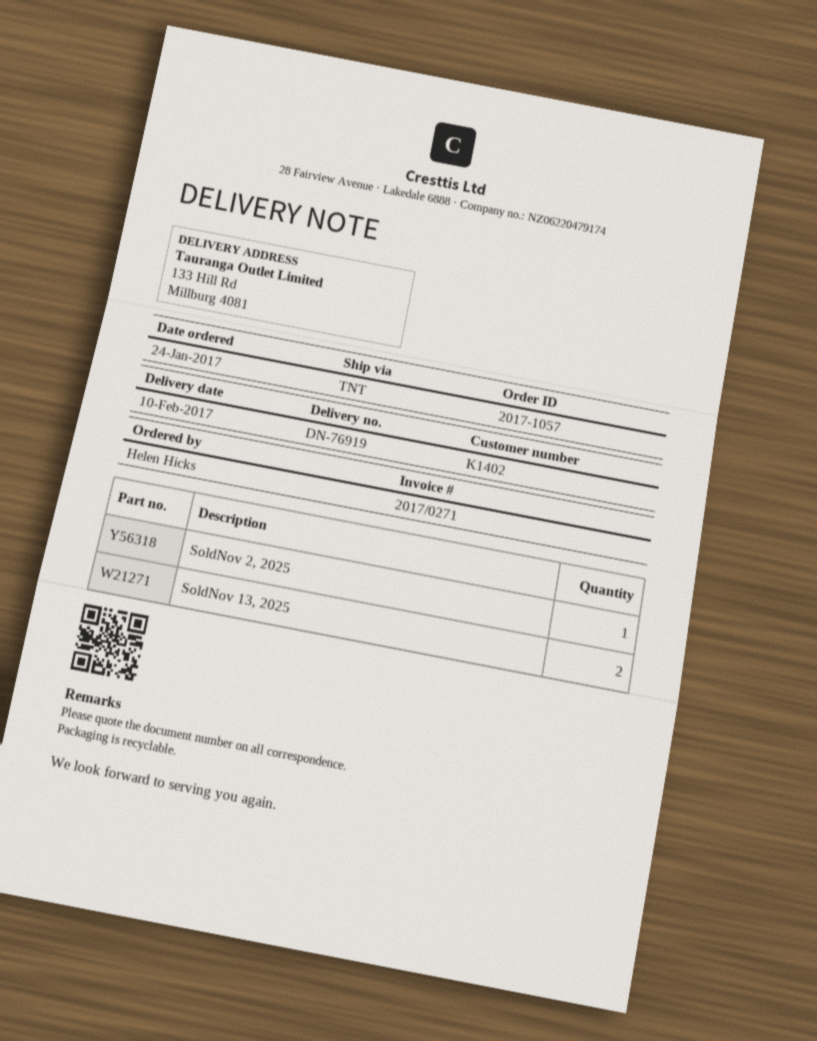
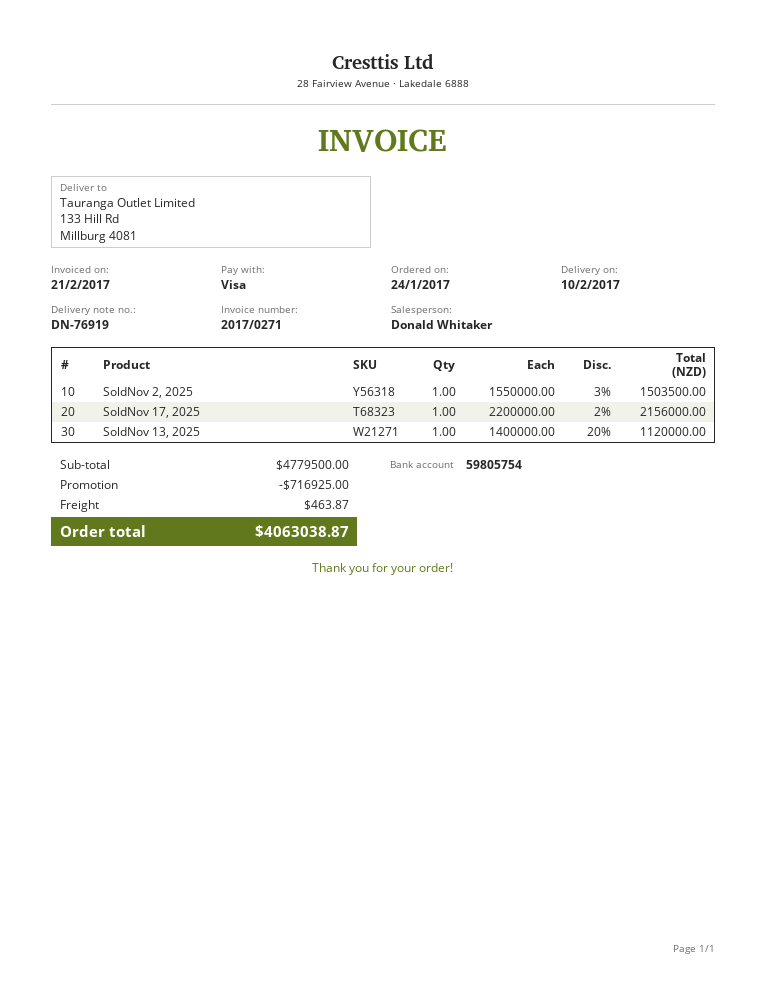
SoldNov 13, 2025: 2 -> 1
SoldNov 17, 2025: none -> 1

